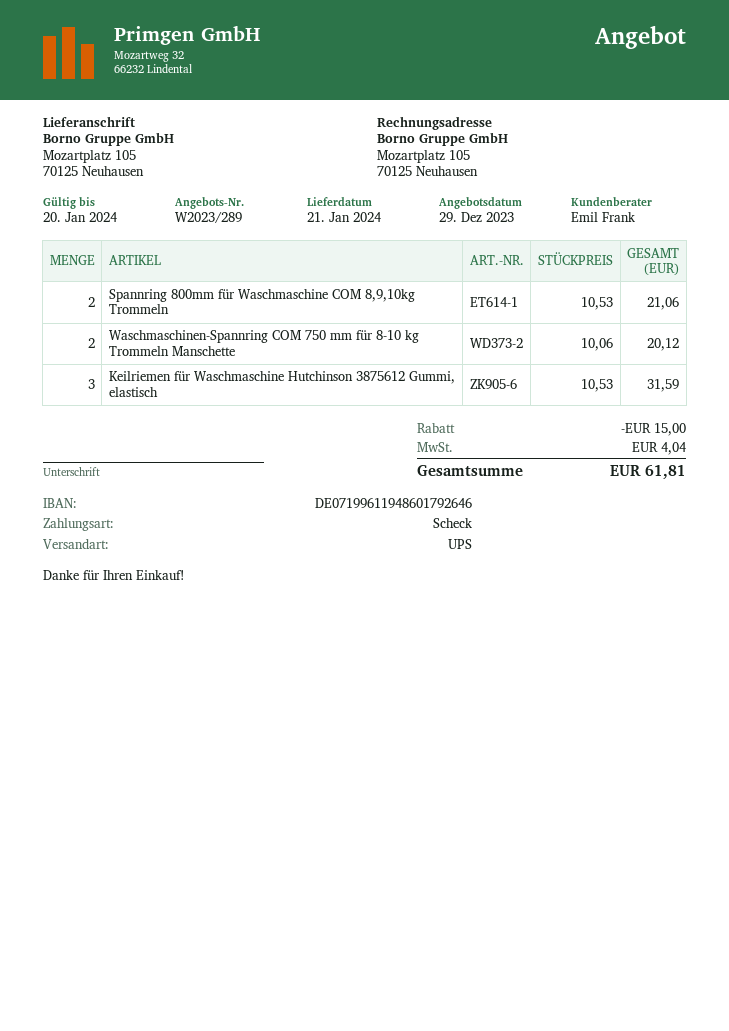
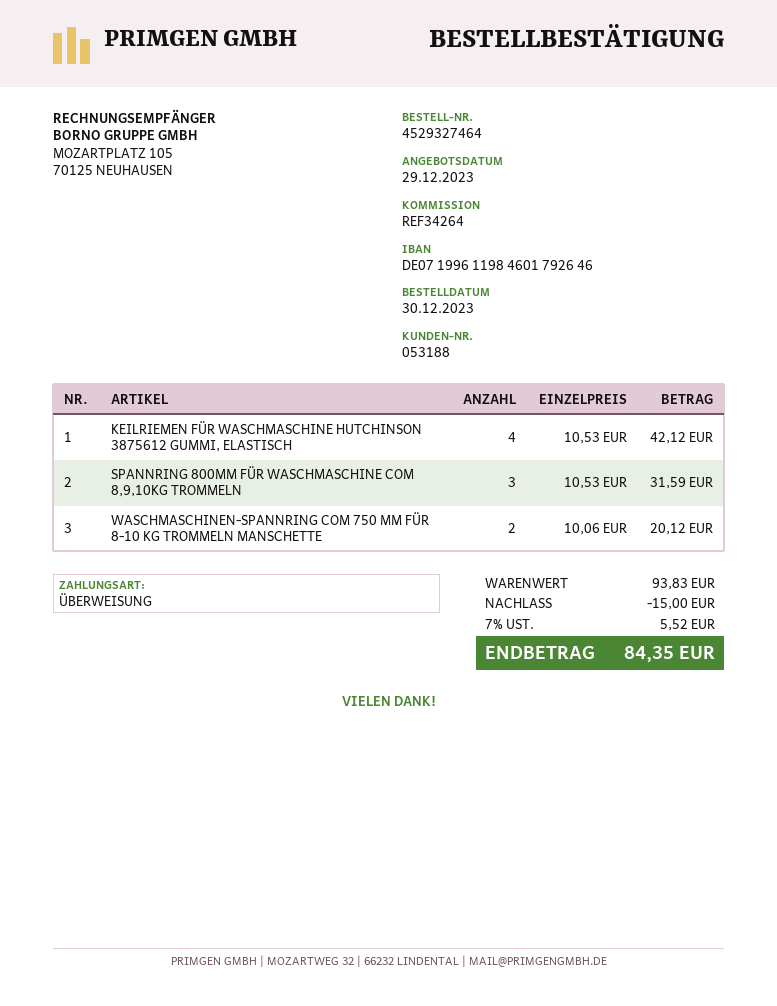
payment method: cheque -> bank transfer
bank account: DE07199611948601792646 -> DE07199611984601792646
Spannring 800mm für Waschmaschine COM 8,9,10kg Trommeln: 2 x 10.53 = 21.06 -> 3 x 10.53 = 31.59
Keilriemen für Waschmaschine Hutchinson 3875612 Gummi, elastisch: 3 x 10.53 = 31.59 -> 4 x 10.53 = 42.12
tax: 4.04 -> 5.52
total: 61.81 -> 84.35

